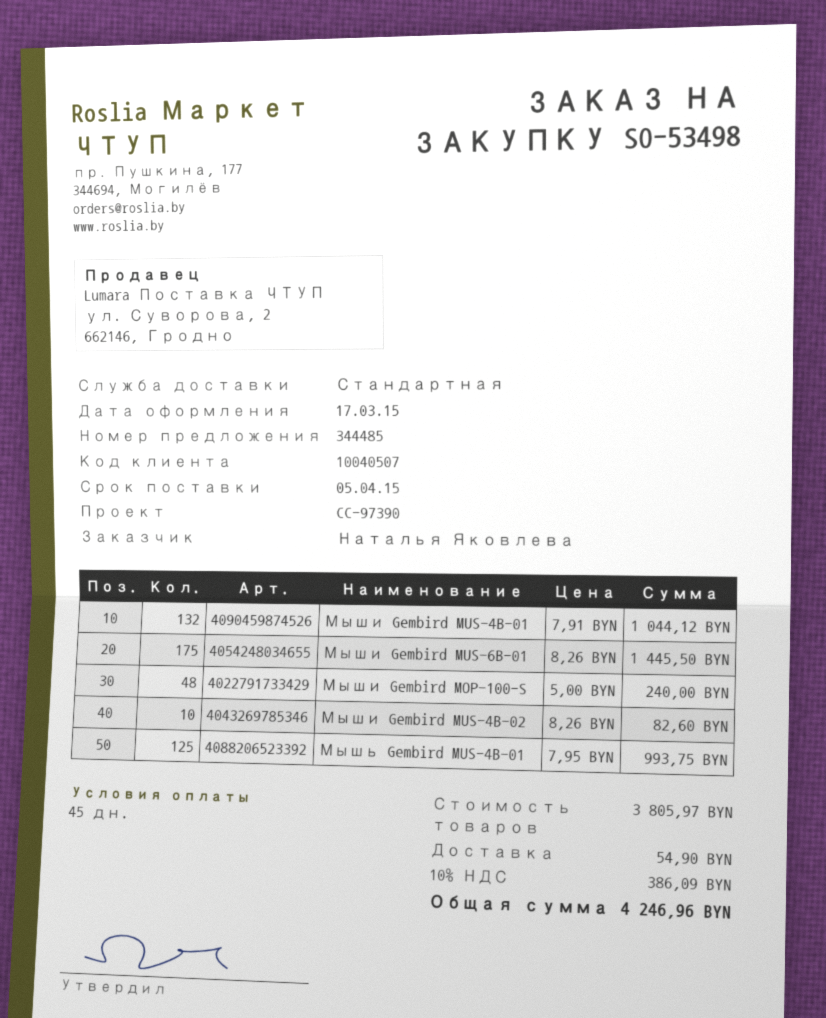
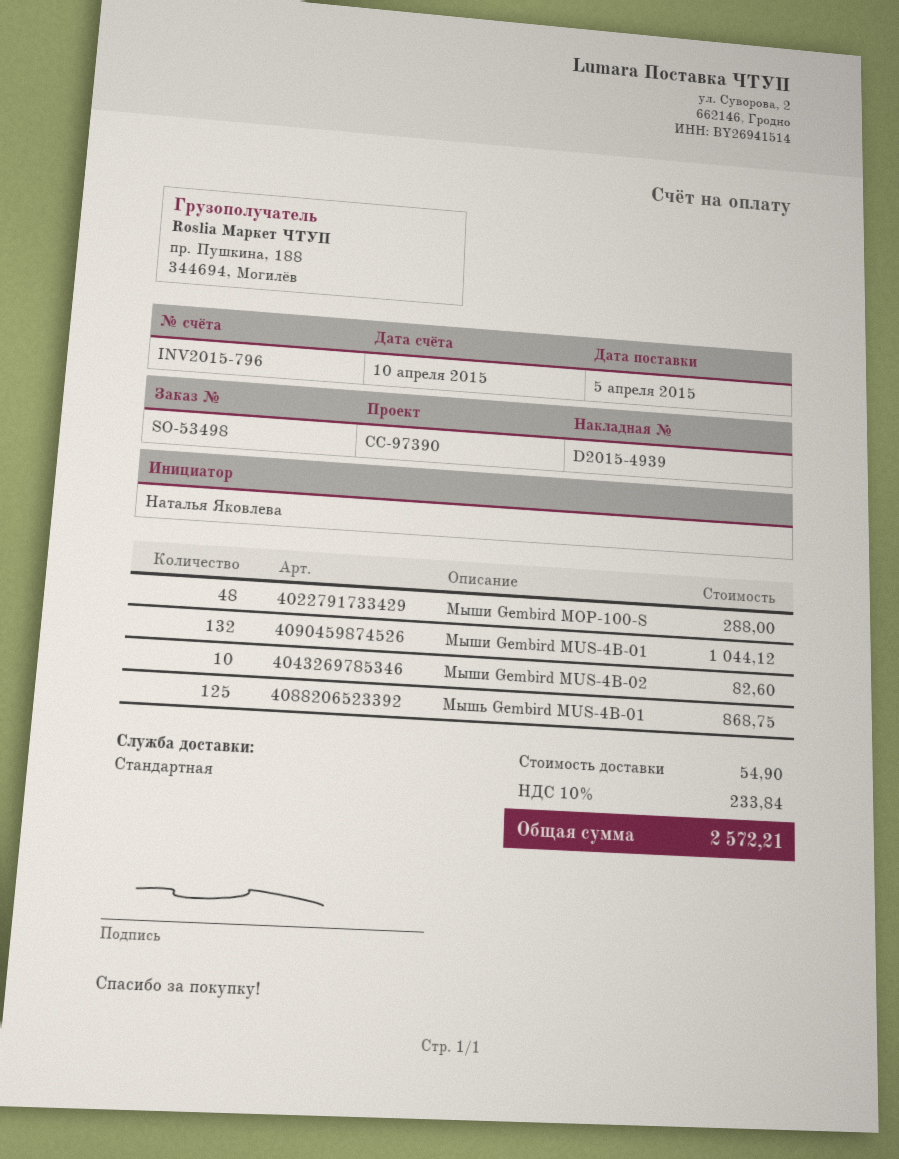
Мыши Gembird MUS-6B-01: 175 for 1445.50 -> none
Мыши Gembird MOP-100-S: 48 for 240.00 -> 48 for 288.00
Мышь Gembird MUS-4B-01: 125 for 993.75 -> 125 for 868.75
tax: 10% = 386.09 -> 10% = 233.84
total: 4246.96 -> 2572.21

